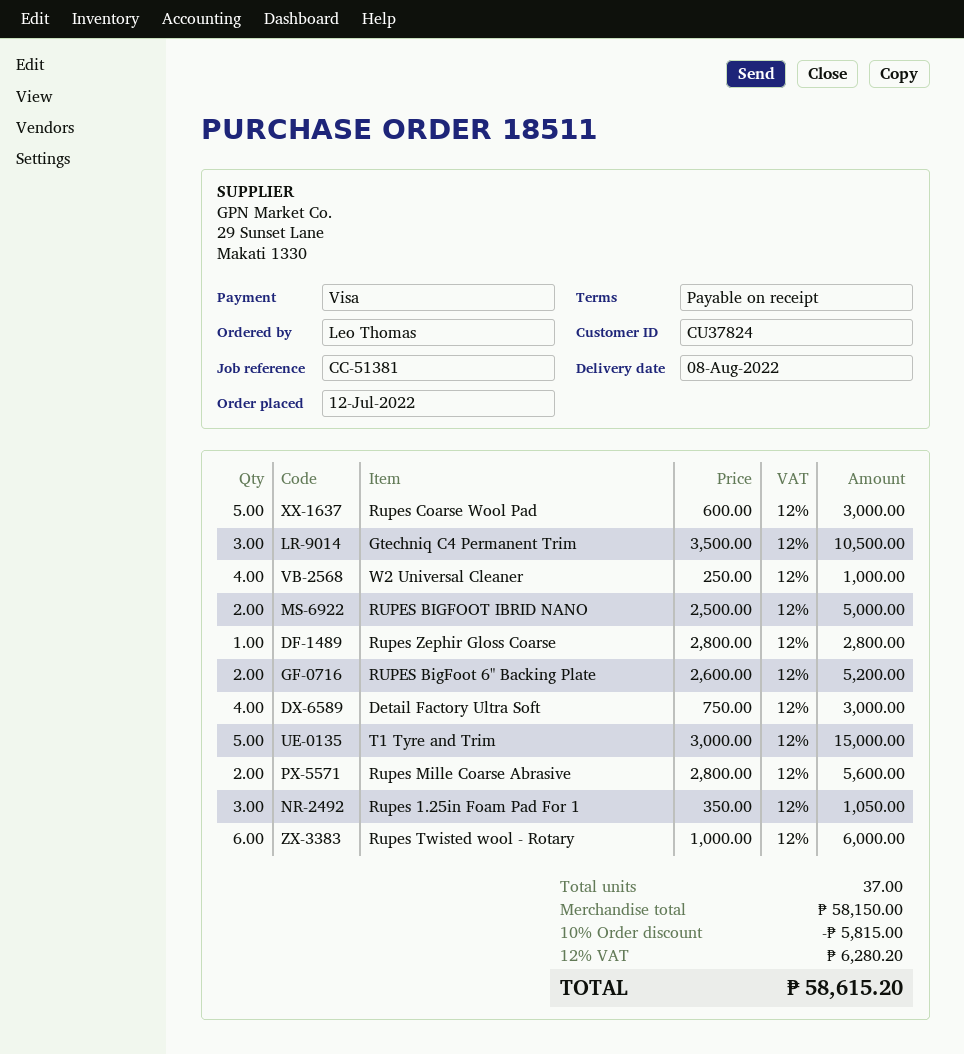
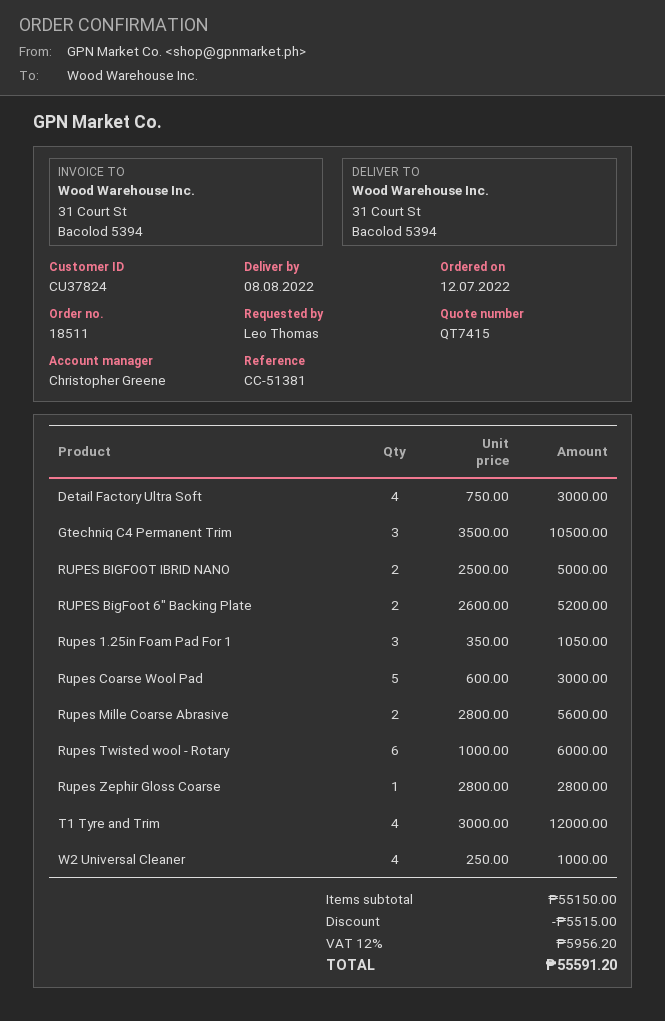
T1 Tyre and Trim: 5 x 3000.00 = 15000.00 -> 4 x 3000.00 = 12000.00
subtotal: 58150.00 -> 55150.00
discount: 5815.00 -> 5515.00
tax: 12% = 6280.20 -> 12% = 5956.20
total: 58615.20 -> 55591.20

